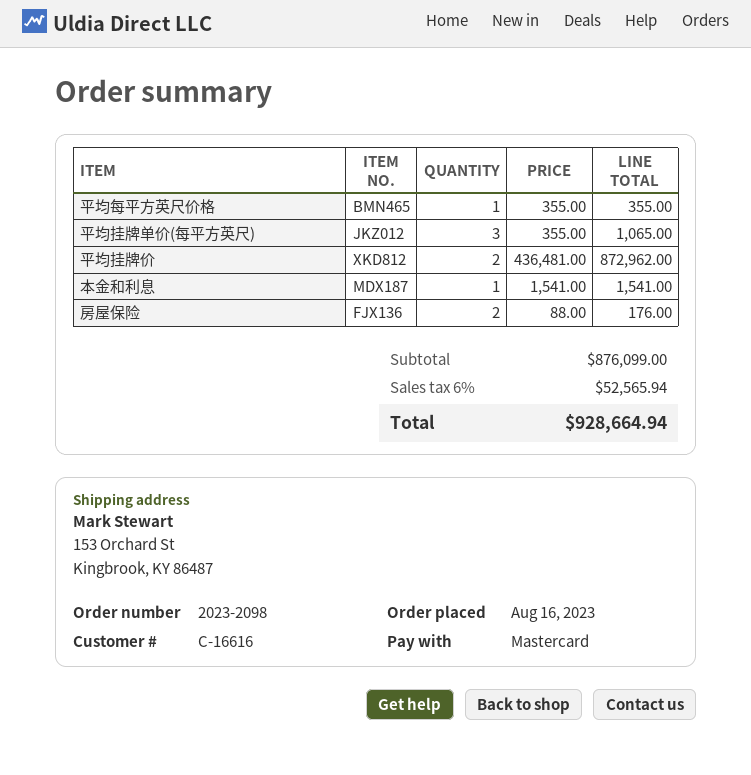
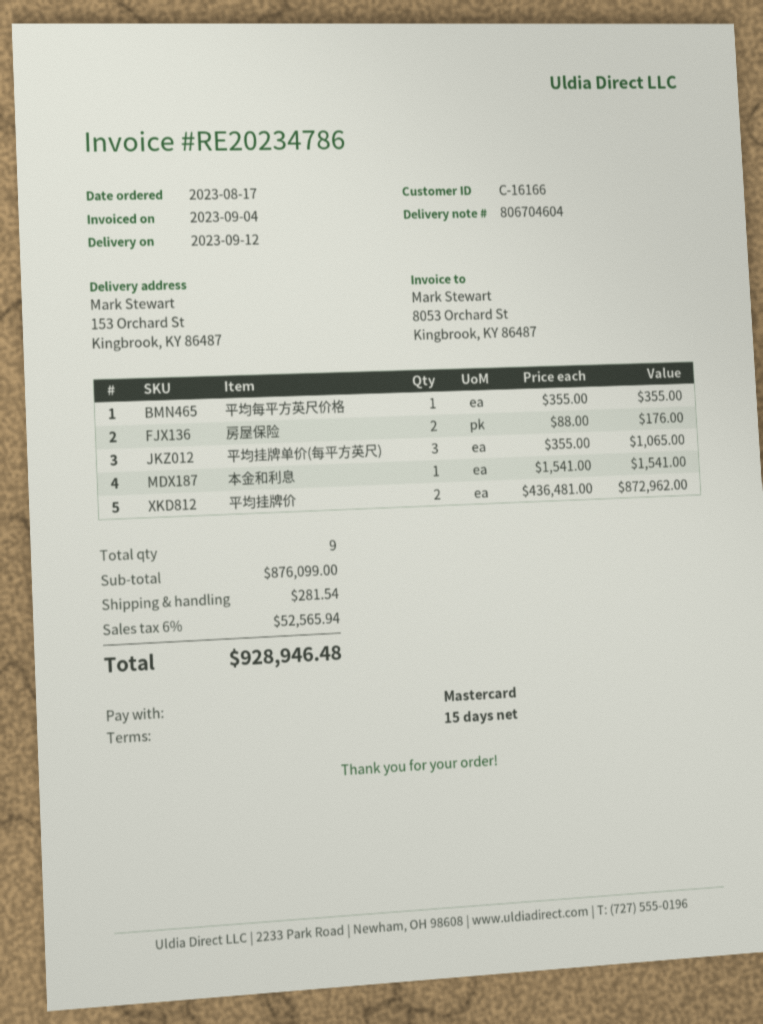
order date: 2023-08-16 -> 2023-08-17
customer number: C-16616 -> C-16166
shipping: none -> 281.54
total: 928664.94 -> 928946.48

